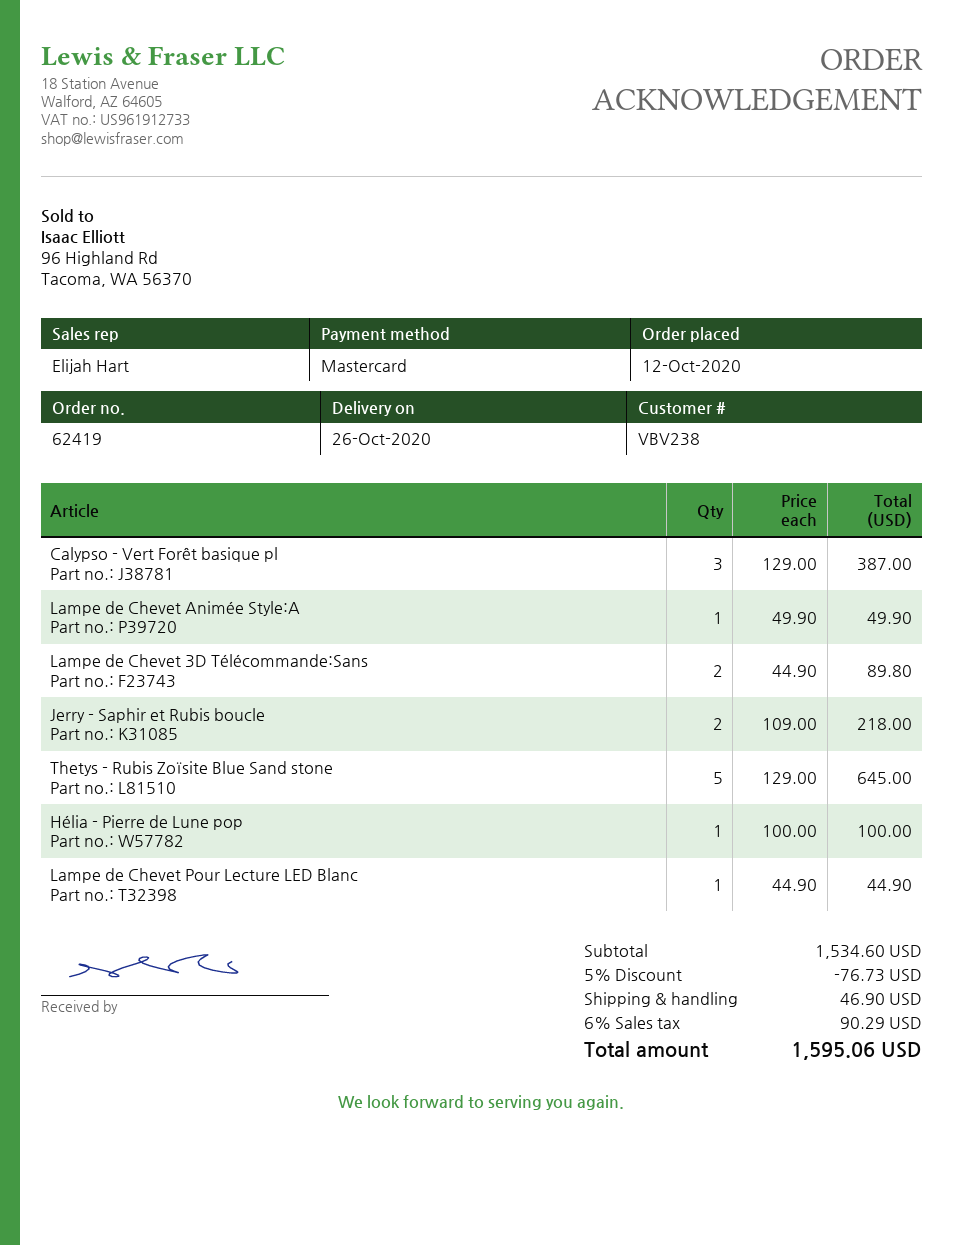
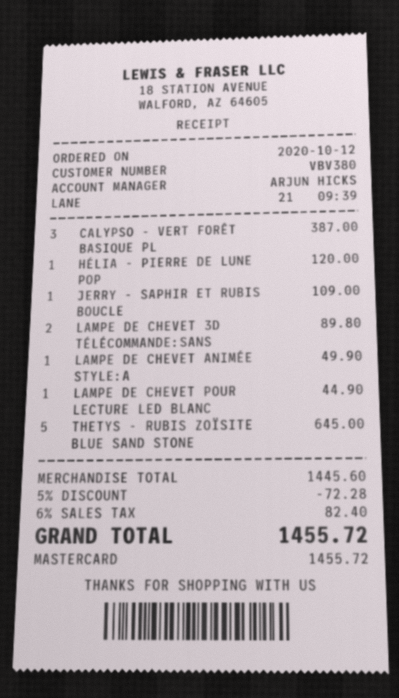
customer number: VBV238 -> VBV380
sales rep: Elijah Hart -> ARJUN HICKS
Jerry - Saphir et Rubis boucle: 2 for 218.00 -> 1 for 109.00
Hélia - Pierre de Lune pop: 1 for 100.00 -> 1 for 120.00
subtotal: 1534.60 -> 1445.60
discount: 5% = 76.73 -> 5% = 72.28
shipping: 46.90 -> none
tax: 6% = 90.29 -> 6% = 82.40
total: 1595.06 -> 1455.72

